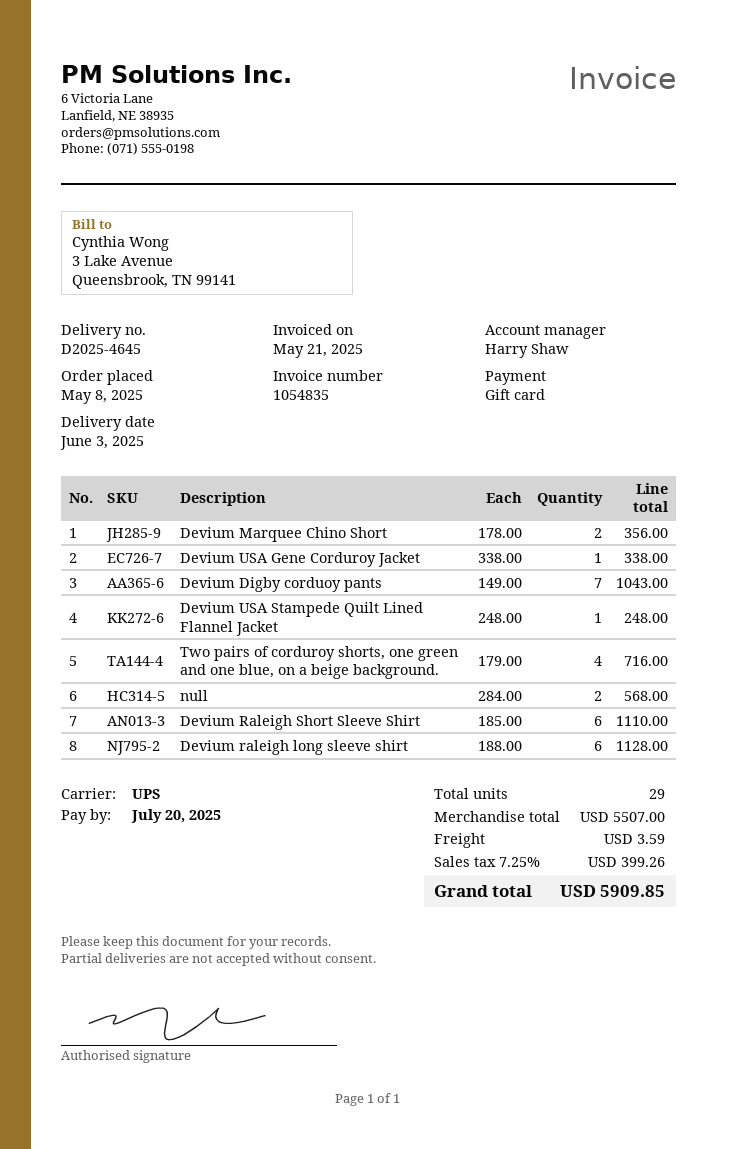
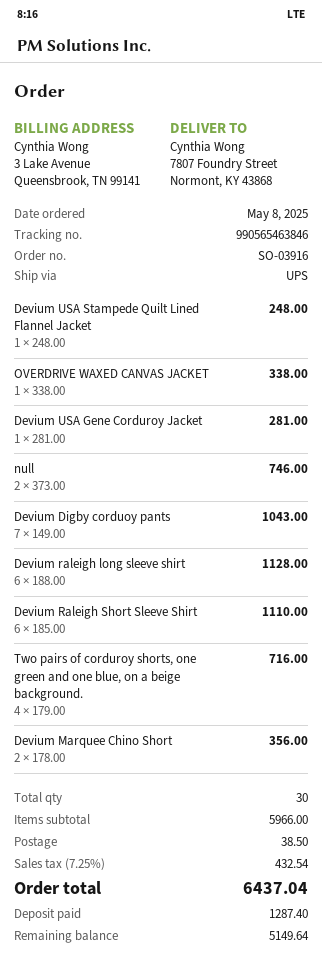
Devium USA Gene Corduroy Jacket: 1 x 338.00 = 338.00 -> 1 x 281.00 = 281.00
null: 2 x 284.00 = 568.00 -> 2 x 373.00 = 746.00
OVERDRIVE WAXED CANVAS JACKET: none -> 1 x 338.00 = 338.00
total quantity: 29 -> 30
subtotal: 5507.00 -> 5966.00
shipping: 3.59 -> 38.50
tax: 7.25% = 399.26 -> 7.25% = 432.54
total: 5909.85 -> 6437.04

